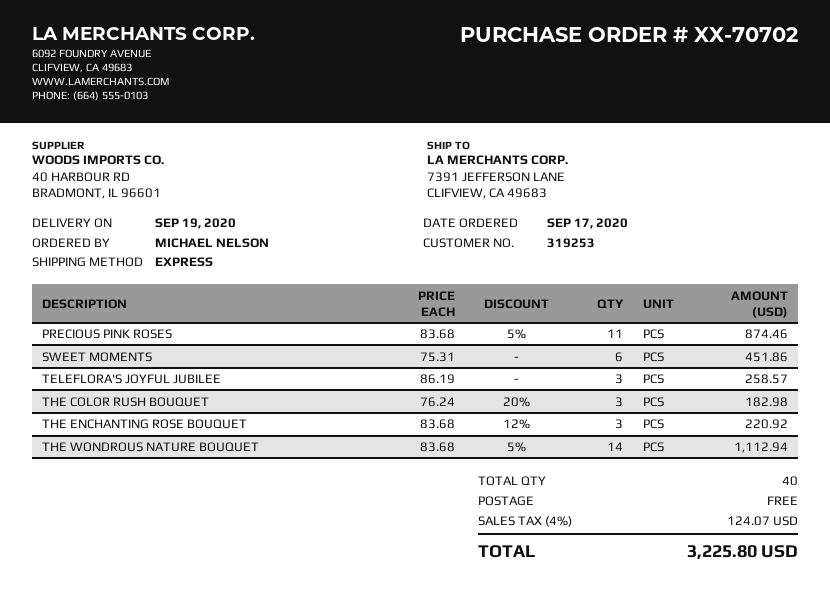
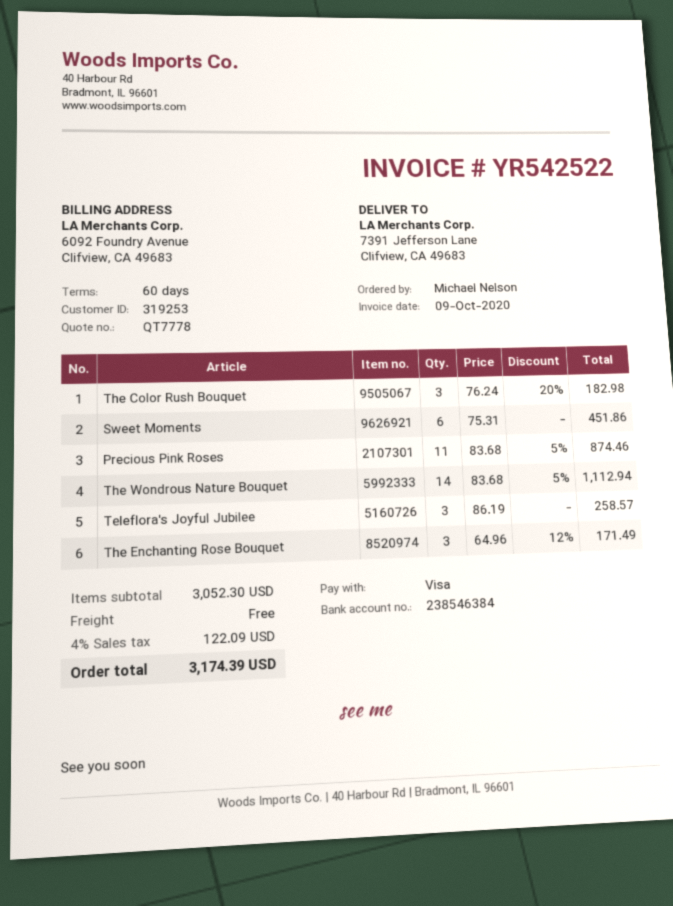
THE ENCHANTING ROSE BOUQUET: 3 x 83.68 - 12% = 220.92 -> 3 x 64.96 - 12% = 171.49
tax: 4% = 124.07 -> 4% = 122.09
total: 3225.80 -> 3174.39

